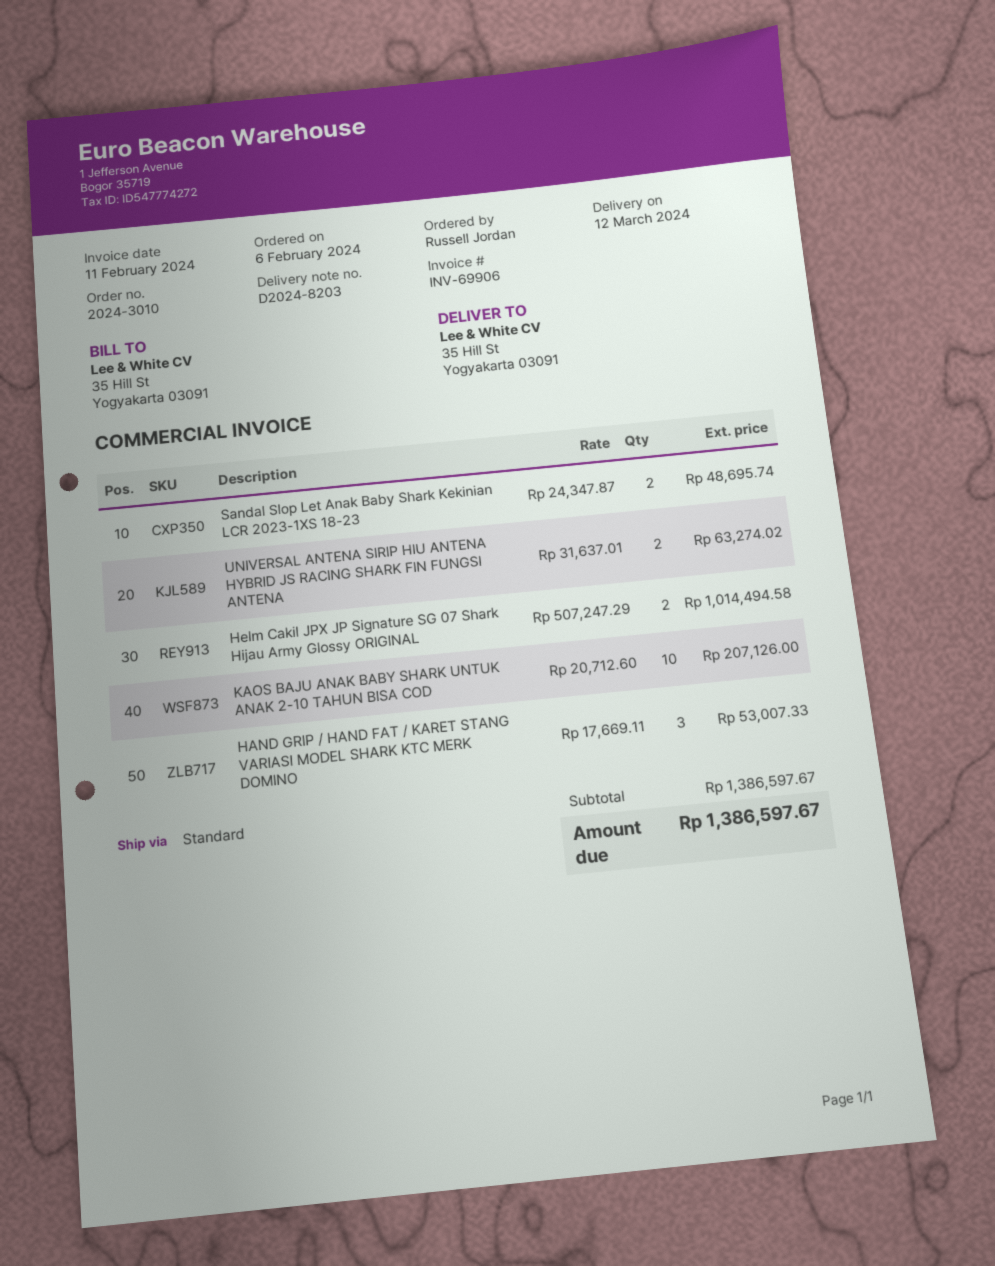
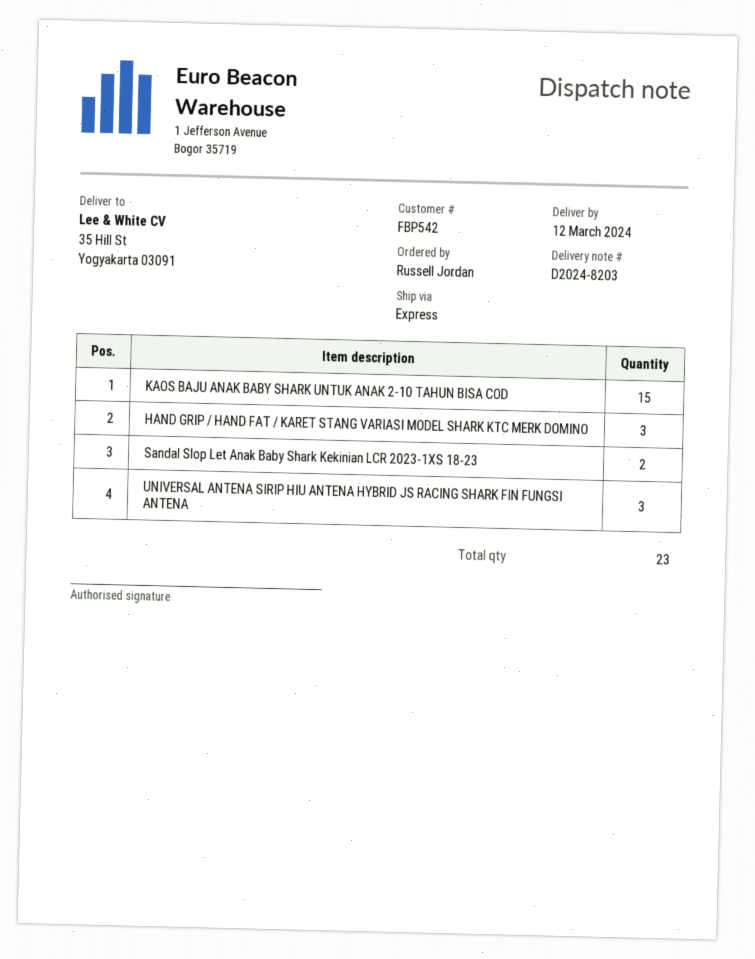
shipping method: standard -> express
UNIVERSAL ANTENA SIRIP HIU ANTENA HYBRID JS RACING SHARK FIN FUNGSI ANTENA: 2 -> 3
Helm Cakil JPX JP Signature SG 07 Shark Hijau Army Glossy ORIGINAL: 2 -> none
KAOS BAJU ANAK BABY SHARK UNTUK ANAK 2-10 TAHUN BISA COD: 10 -> 15

